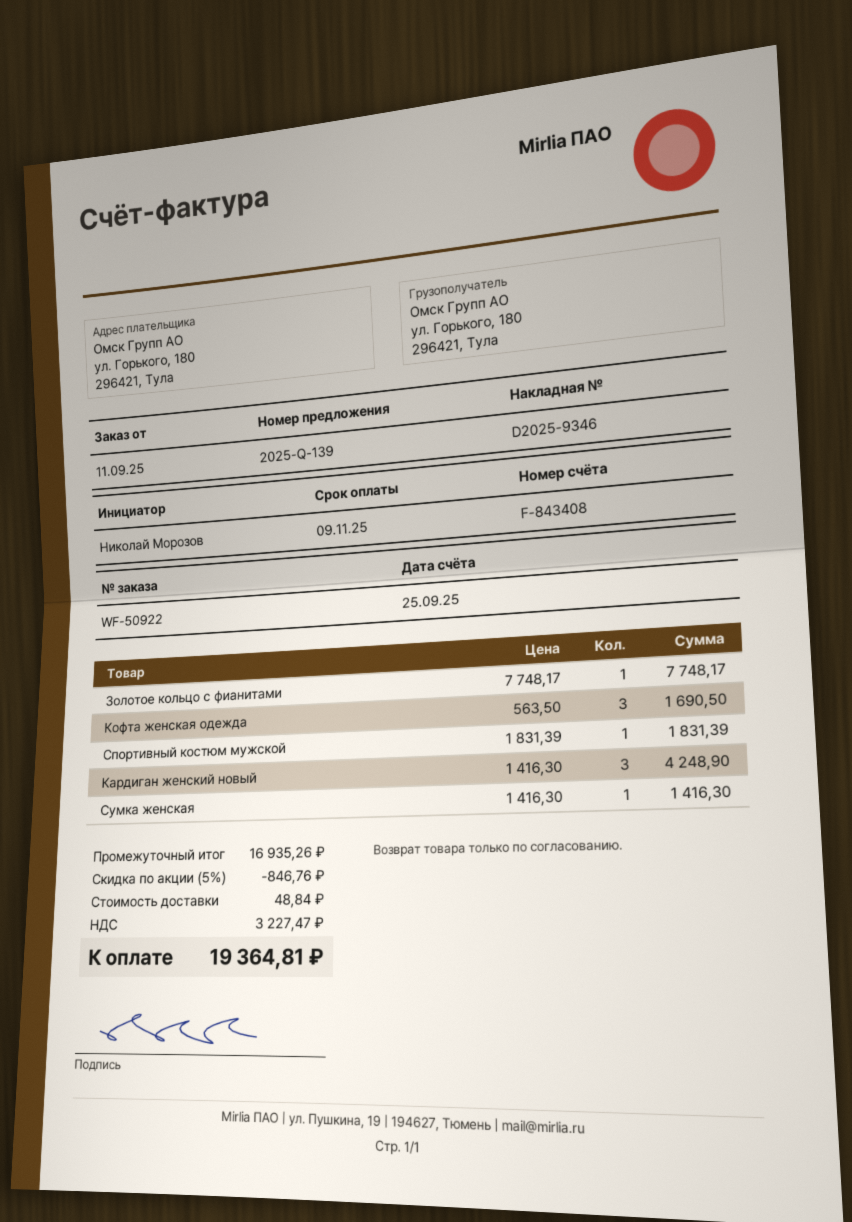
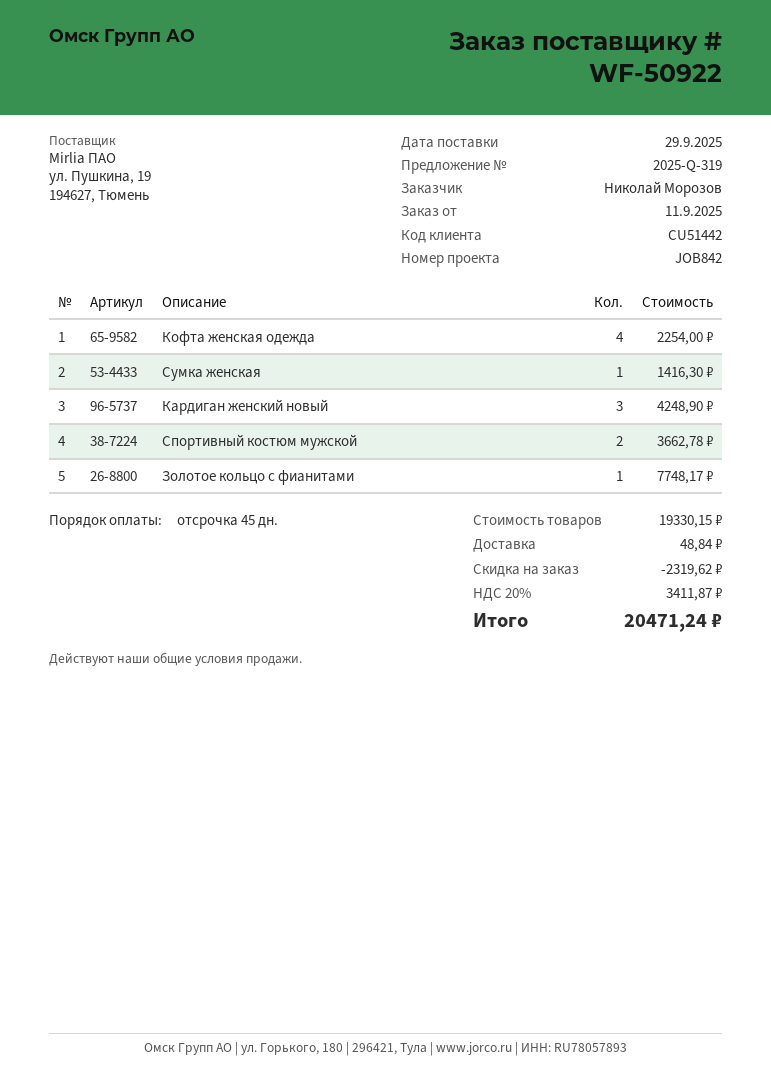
quote number: 2025-Q-139 -> 2025-Q-319
Кофта женская одежда: 3 for 1690.50 -> 4 for 2254.00
Спортивный костюм мужской: 1 for 1831.39 -> 2 for 3662.78
subtotal: 16935.26 -> 19330.15
discount: 846.76 -> 2319.62
tax: 3227.47 -> 3411.87
total: 19364.81 -> 20471.24

